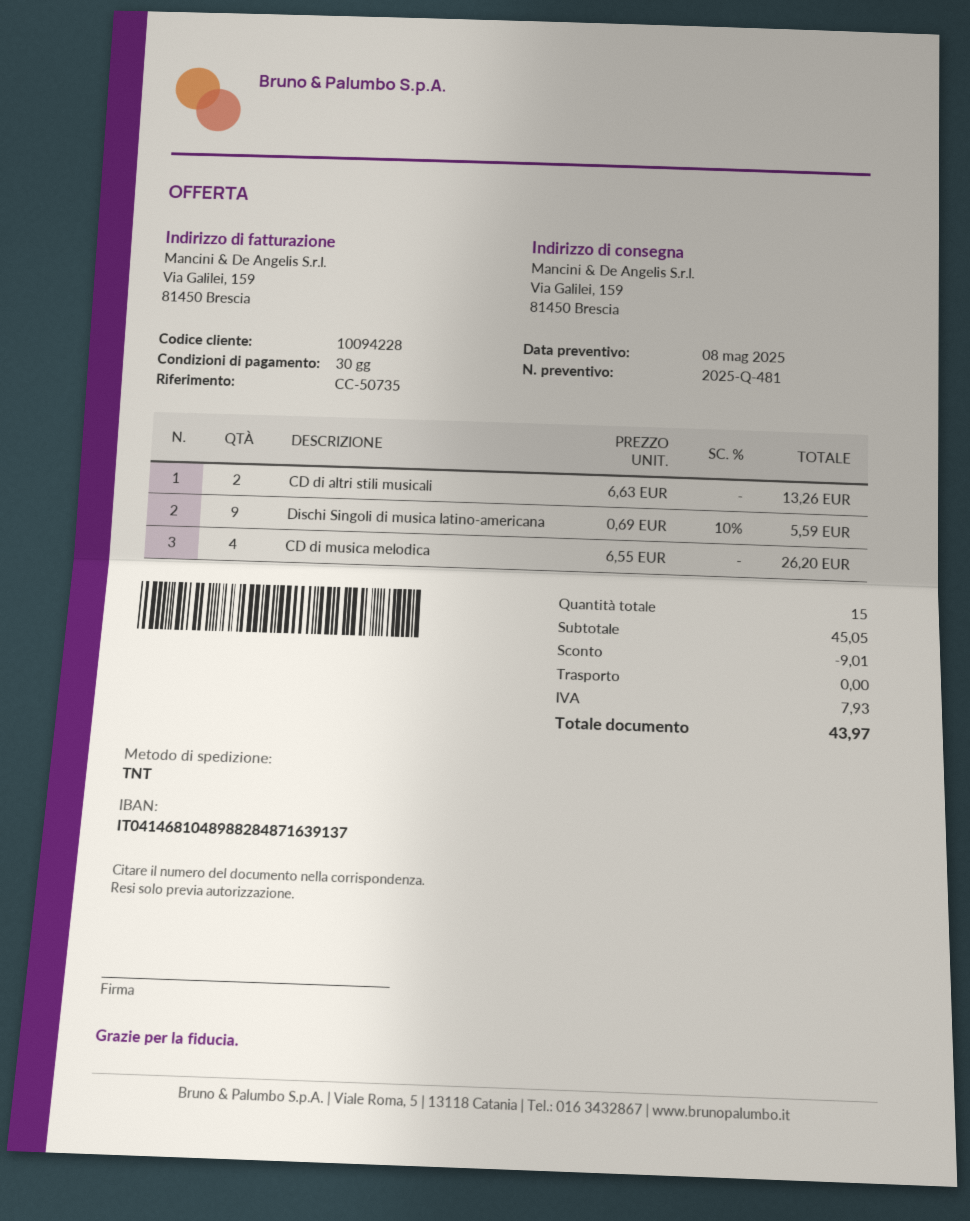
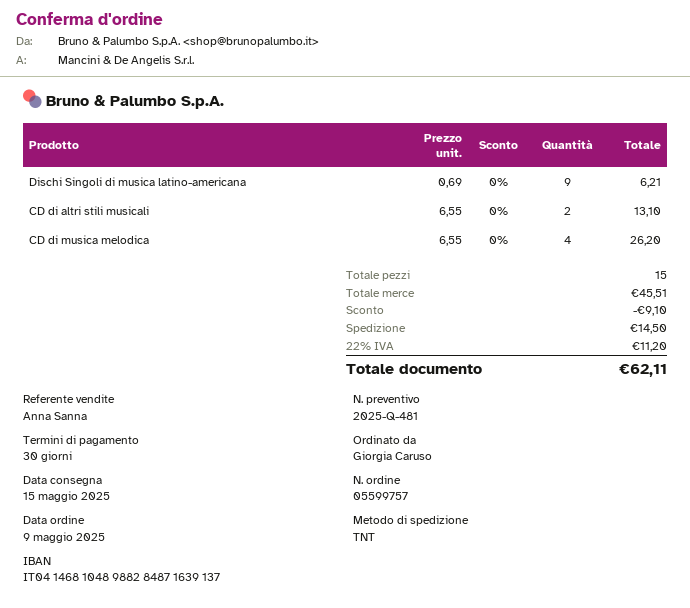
CD di altri stili musicali: 2 x 6.63 = 13.26 -> 2 x 6.55 = 13.10
Dischi Singoli di musica latino-americana: 9 x 0.69 - 10% = 5.59 -> 9 x 0.69 = 6.21
subtotal: 45.05 -> 45.51
discount: 9.01 -> 9.10
shipping: 0.00 -> 14.50
tax: 7.93 -> 11.20
total: 43.97 -> 62.11

